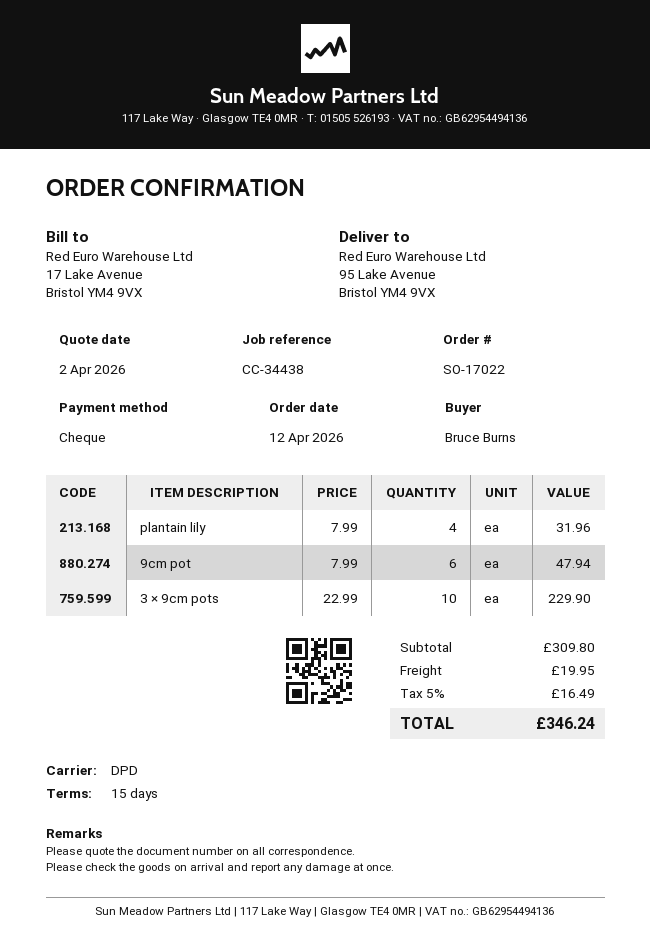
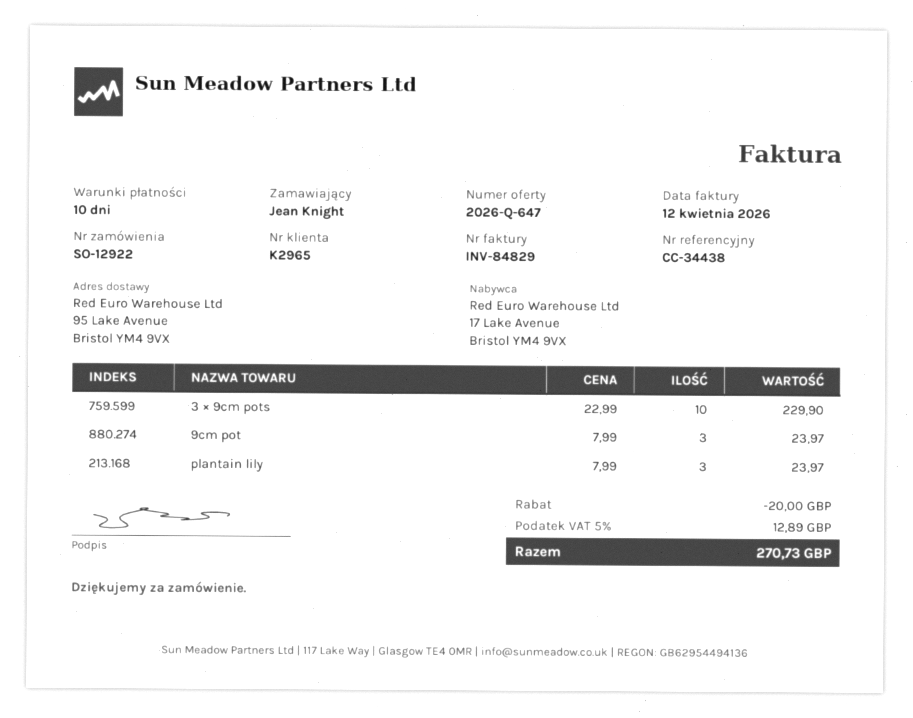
order number: SO-17022 -> SO-12922
payment terms: 15 days -> 10 days
ordered by: Bruce Burns -> Jean Knight
plantain lily: 4 x 7.99 = 31.96 -> 3 x 7.99 = 23.97
9cm pot: 6 x 7.99 = 47.94 -> 3 x 7.99 = 23.97
discount: none -> 20.00
shipping: 19.95 -> none
tax: 5% = 16.49 -> 5% = 12.89
total: 346.24 -> 270.73

